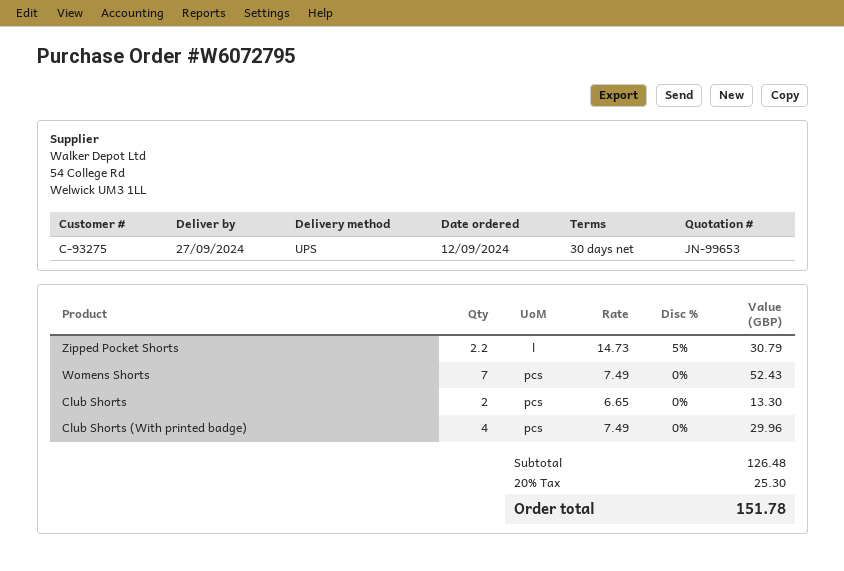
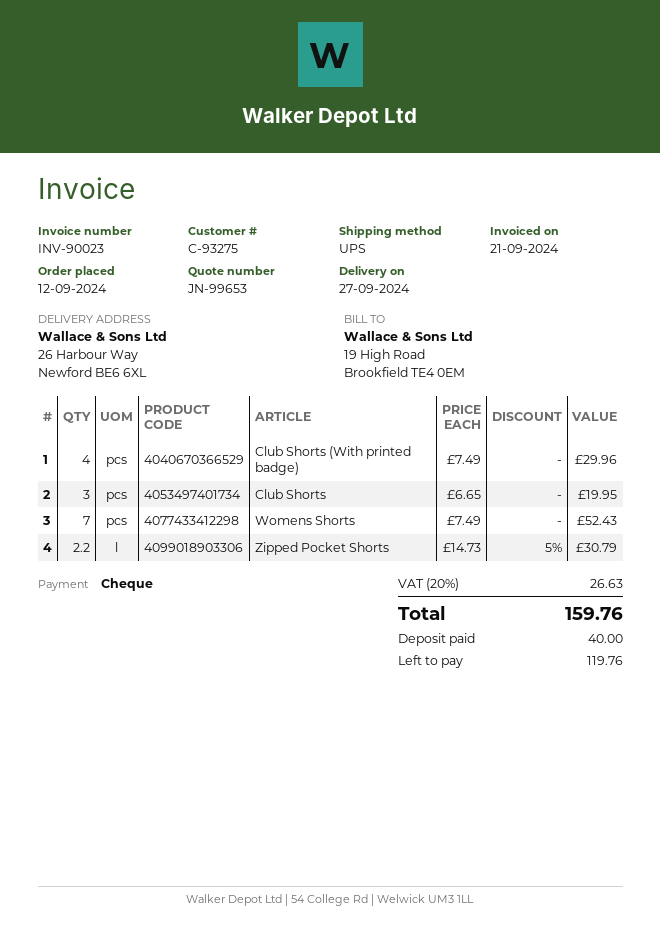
Club Shorts: 2 x 6.65 = 13.30 -> 3 x 6.65 = 19.95
tax: 20% = 25.30 -> 20% = 26.63
total: 151.78 -> 159.76

